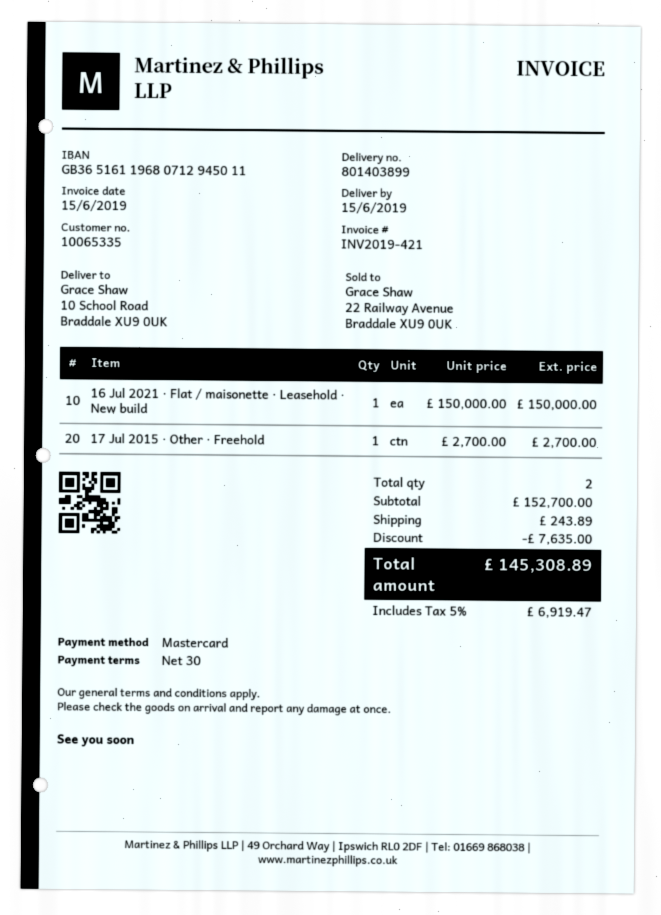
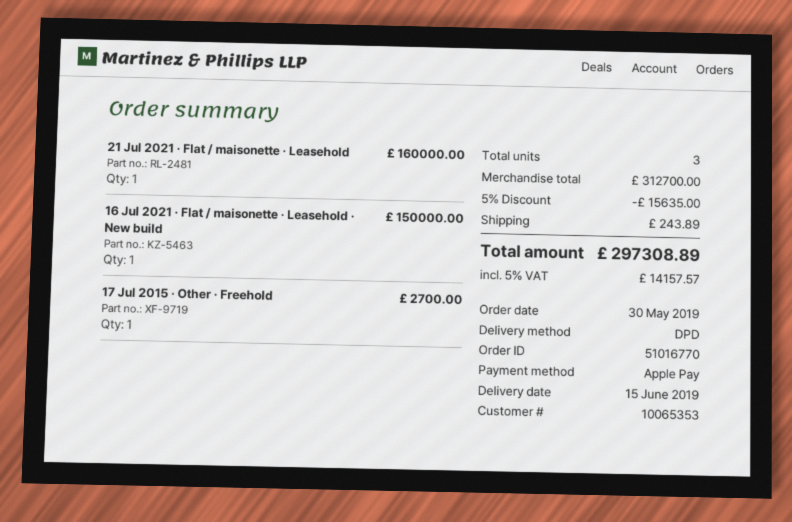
customer number: 10065335 -> 10065353
payment method: Mastercard -> Apple Pay
21 Jul 2021 · Flat / maisonette · Leasehold: none -> 1 for 160000.00
total quantity: 2 -> 3
subtotal: 152700.00 -> 312700.00
discount: 7635.00 -> 15635.00
tax: 5% = 6919.47 -> 5% = 14157.57
total: 145308.89 -> 297308.89

